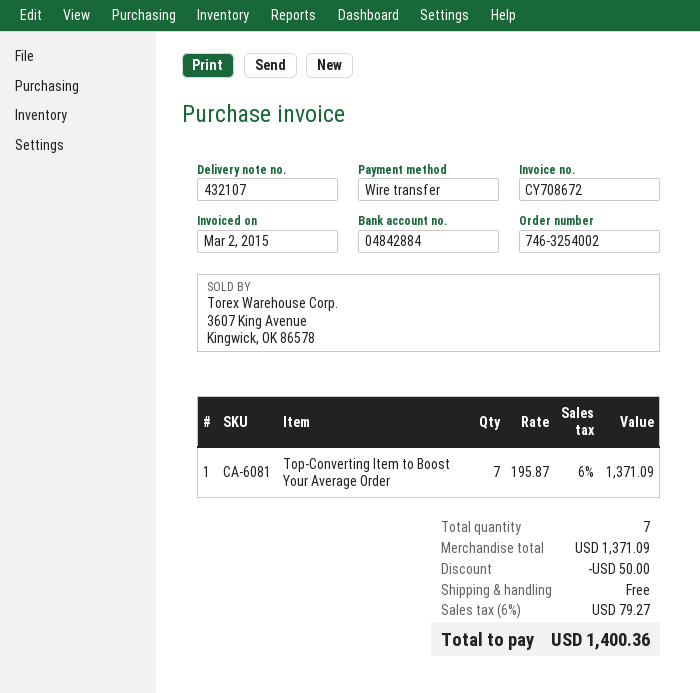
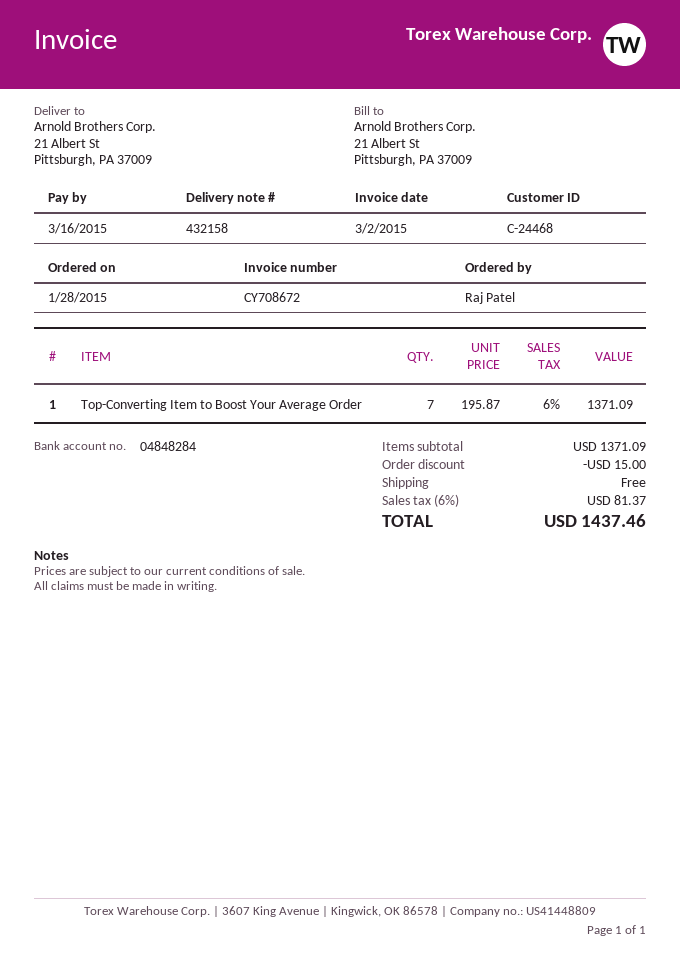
delivery note number: 432107 -> 432158
bank account: 04842884 -> 04848284
discount: 50.00 -> 15.00
tax: 6% = 79.27 -> 6% = 81.37
total: 1400.36 -> 1437.46

